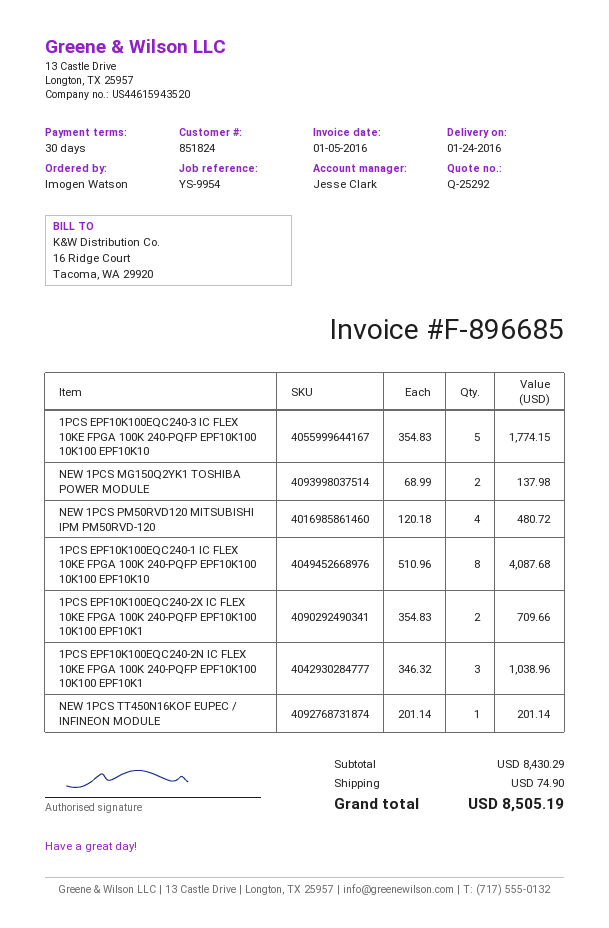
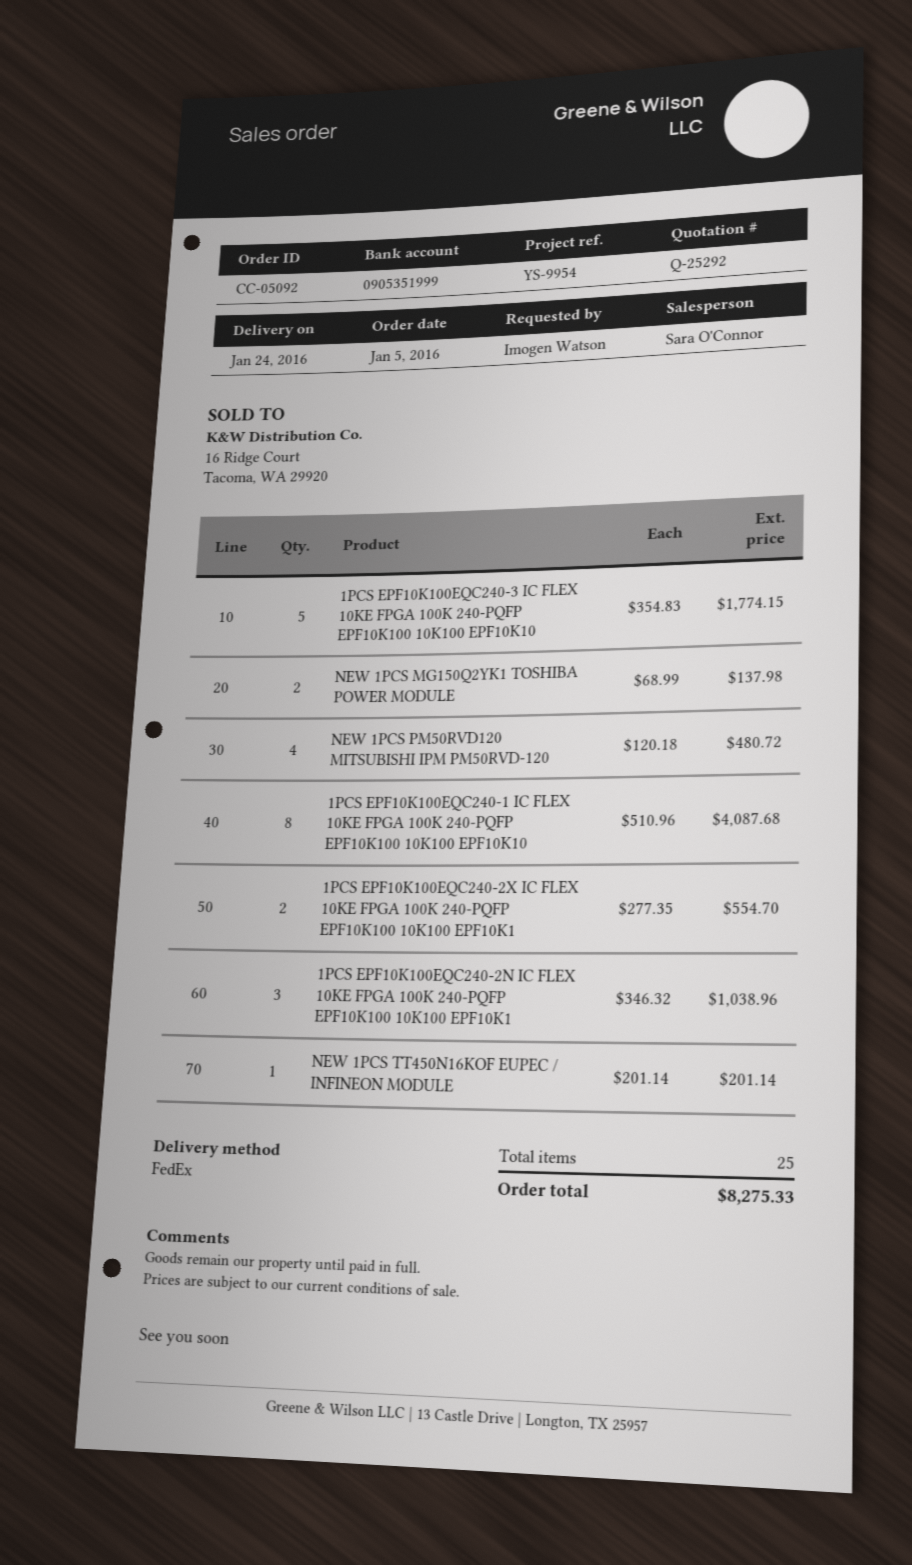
sales rep: Jesse Clark -> Sara O'Connor
1PCS EPF10K100EQC240-2X IC FLEX 10KE FPGA 100K 240-PQFP EPF10K100 10K100 EPF10K1: 2 x 354.83 = 709.66 -> 2 x 277.35 = 554.70
shipping: 74.90 -> none
total: 8505.19 -> 8275.33

